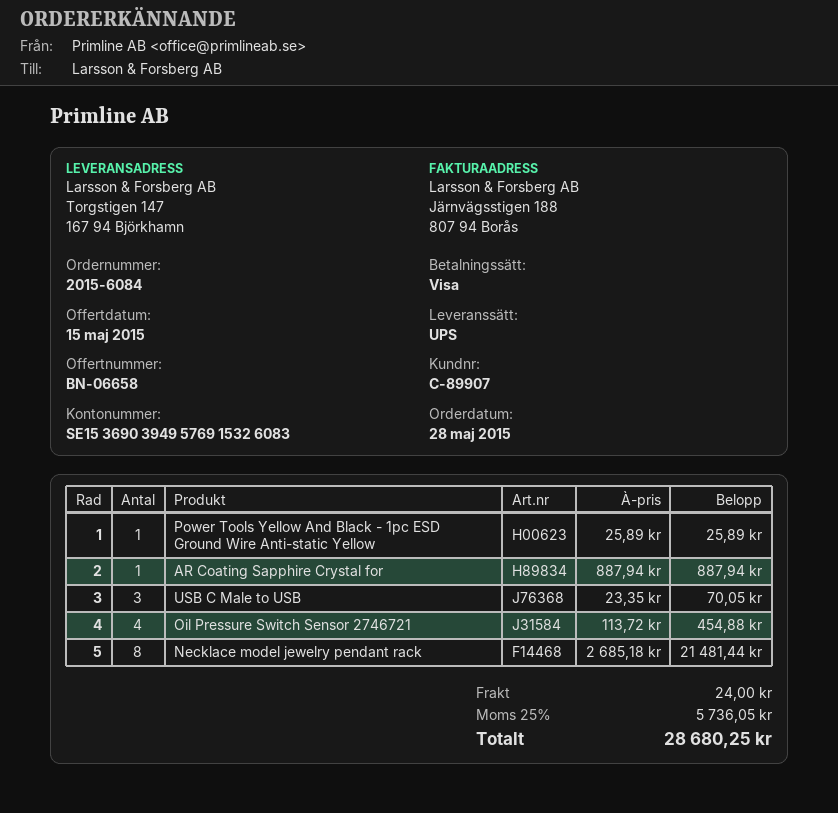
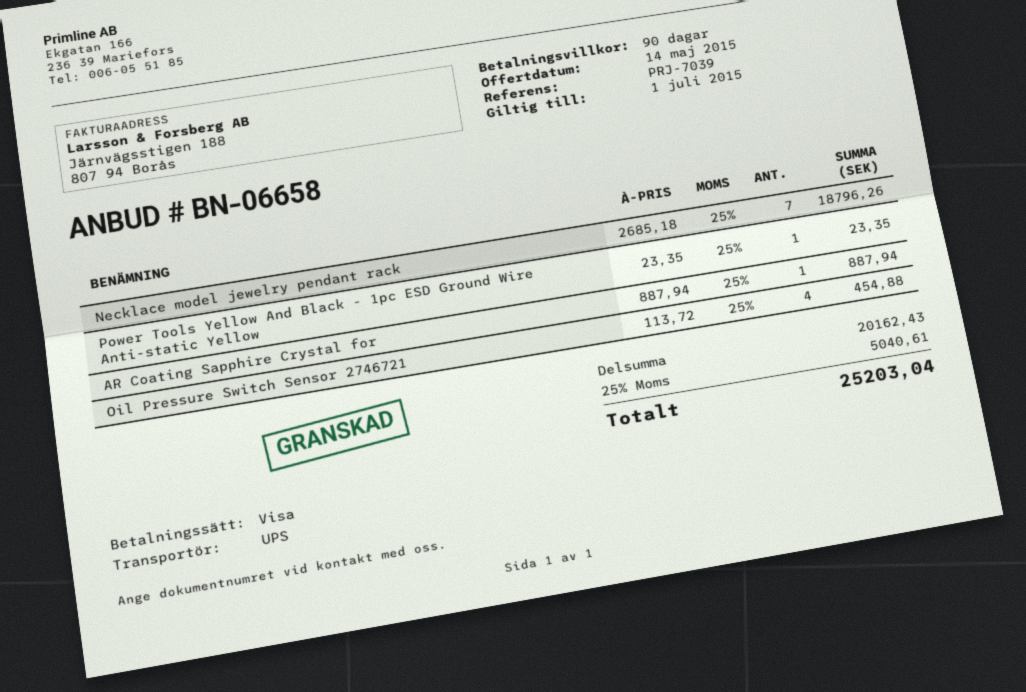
quote date: 2015-05-15 -> 2015-05-14
Power Tools Yellow And Black - 1pc ESD Ground Wire Anti-static Yellow: 1 x 25.89 = 25.89 -> 1 x 23.35 = 23.35
USB C Male to USB: 3 x 23.35 = 70.05 -> none
Necklace model jewelry pendant rack: 8 x 2685.18 = 21481.44 -> 7 x 2685.18 = 18796.26
shipping: 24.00 -> none
tax: 25% = 5736.05 -> 25% = 5040.61
total: 28680.25 -> 25203.04

